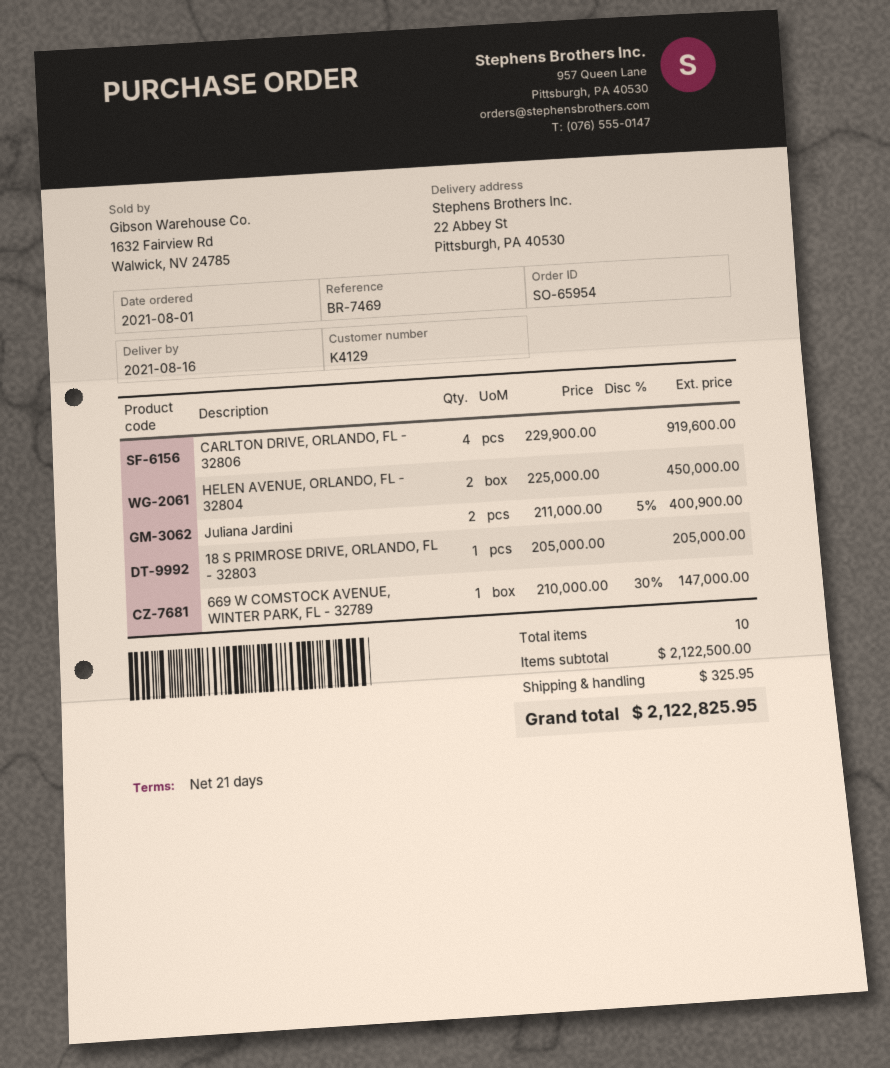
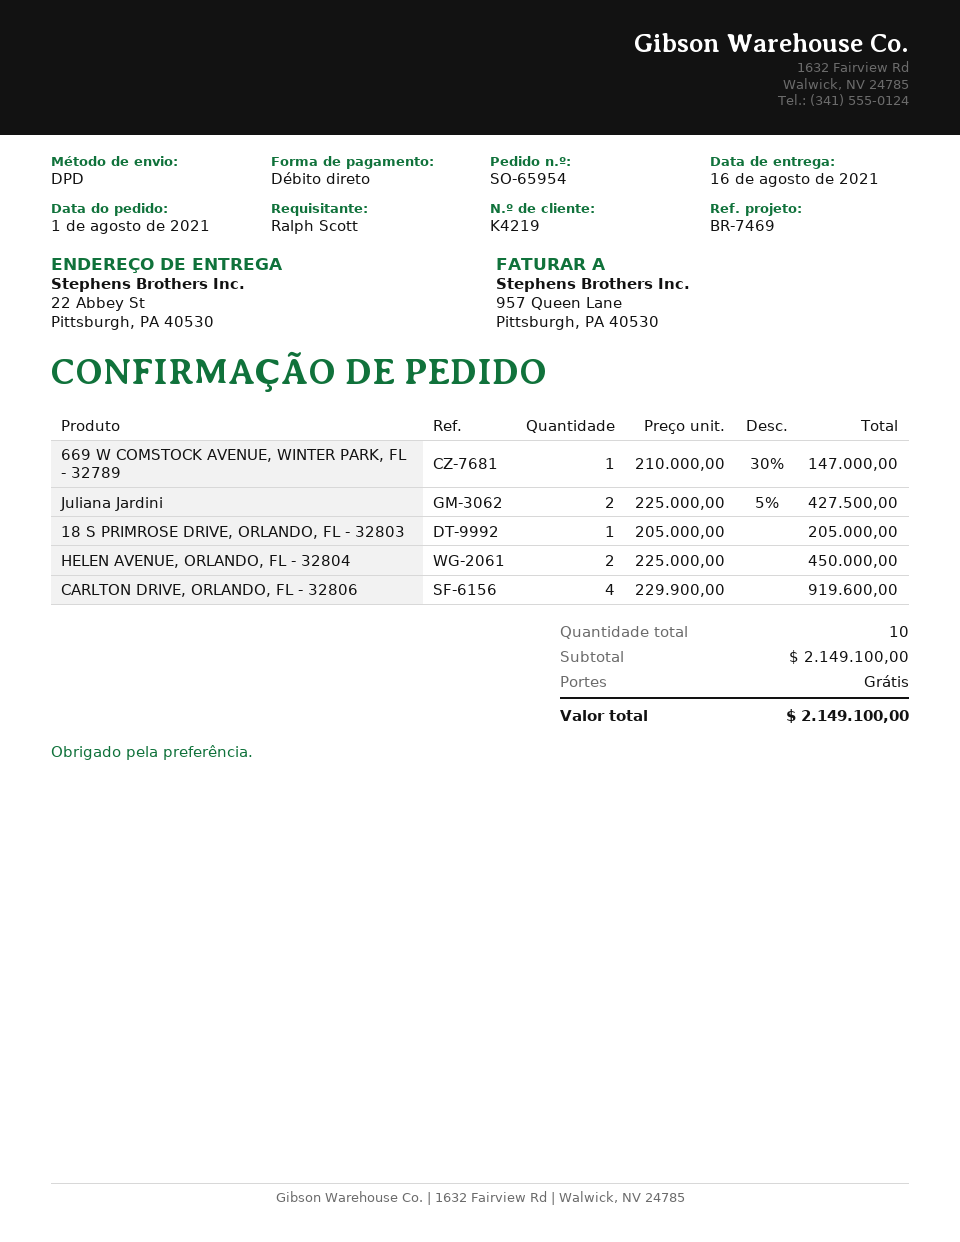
customer number: K4129 -> K4219
Juliana Jardini: 2 x 211000.00 - 5% = 400900.00 -> 2 x 225000.00 - 5% = 427500.00
subtotal: 2122500.00 -> 2149100.00
shipping: 325.95 -> 0.00
total: 2122825.95 -> 2149100.00

